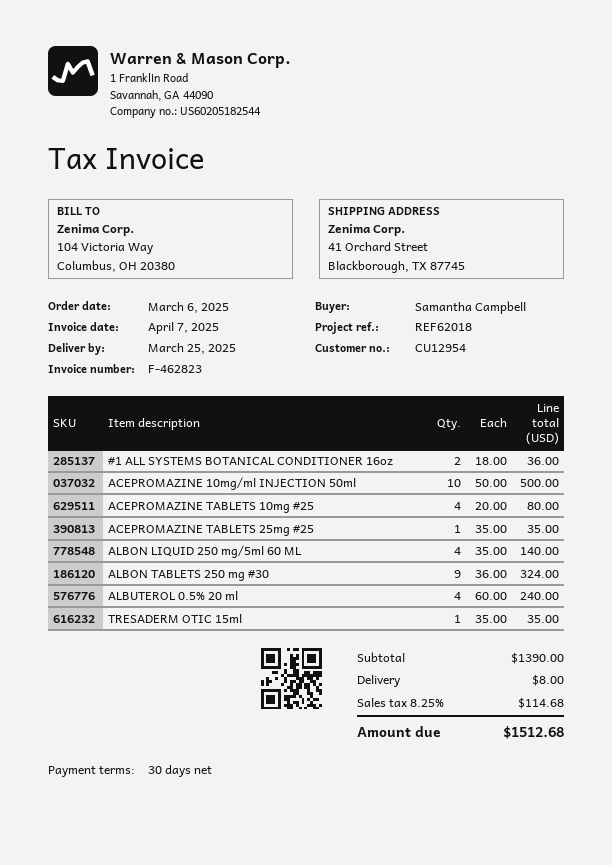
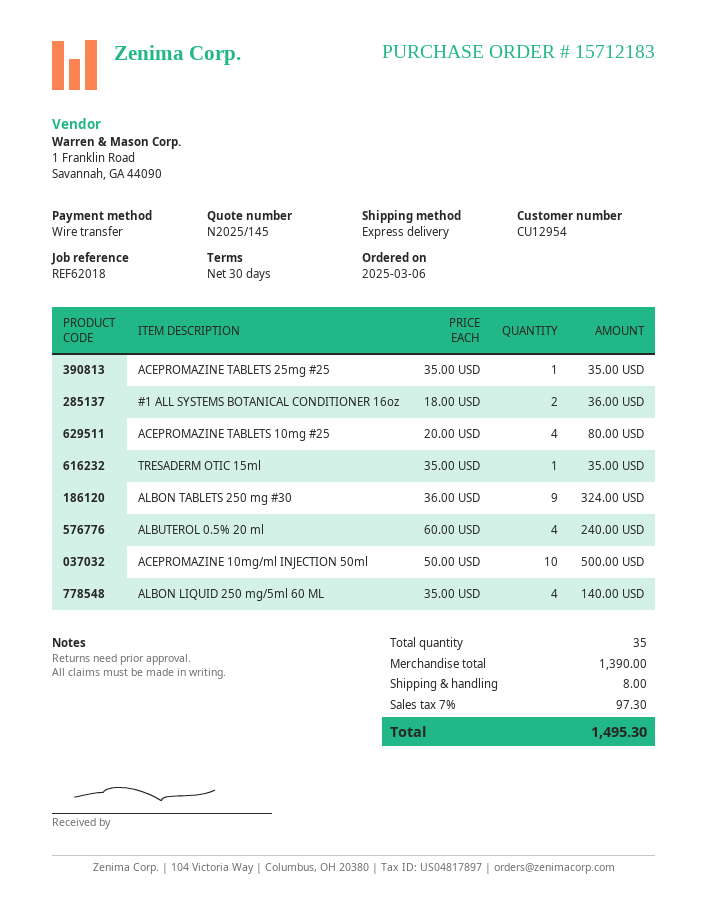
tax: 8.25% = 114.68 -> 7% = 97.30
total: 1512.68 -> 1495.30

